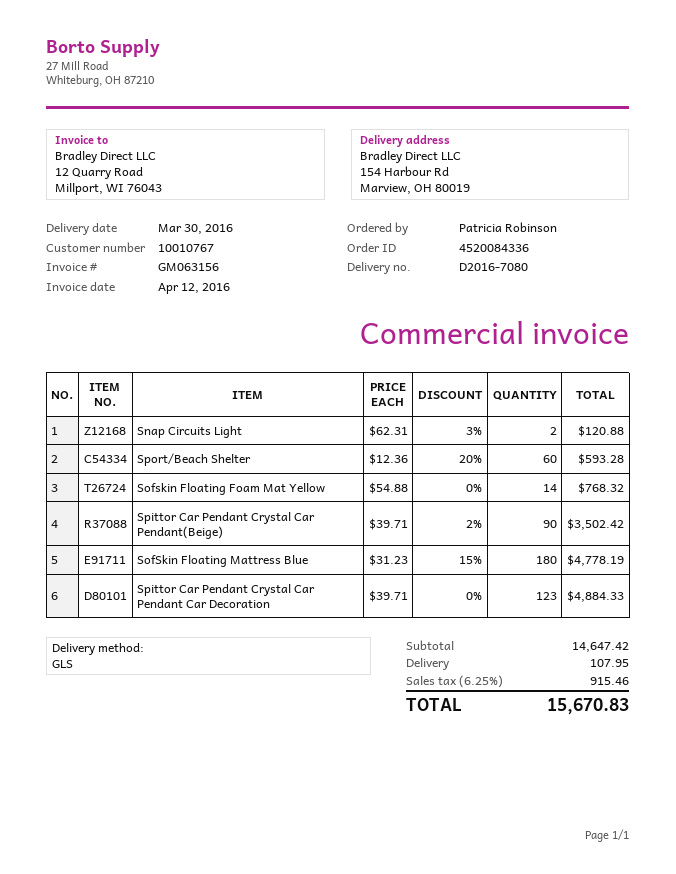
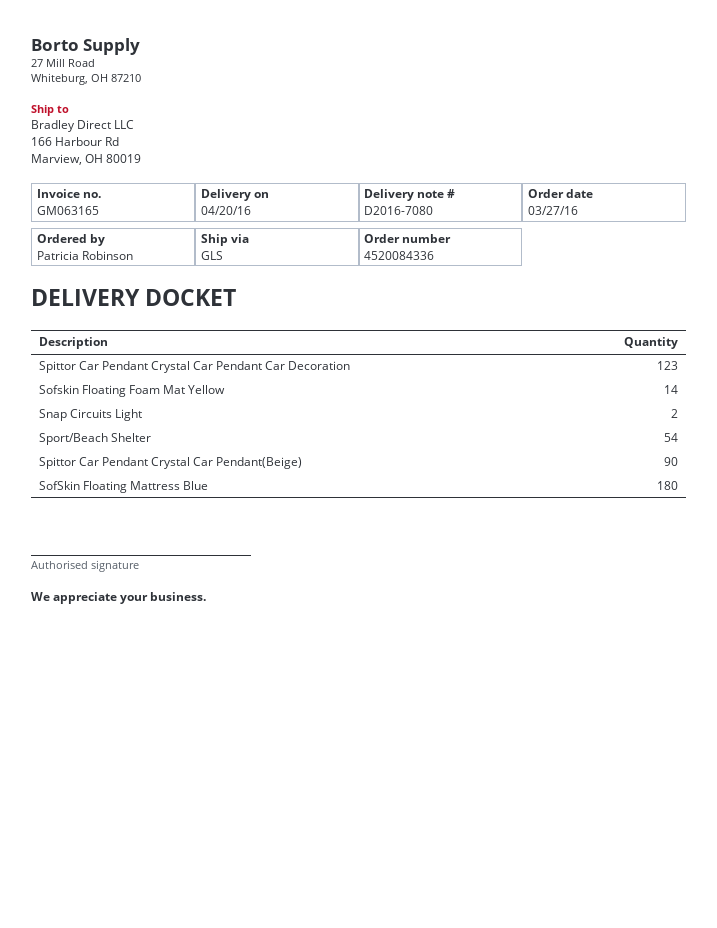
delivery date: 2016-03-30 -> 2016-04-20
invoice number: GM063156 -> GM063165
ship to: 154 Harbour Rd, Marview, OH 80019 -> 166 Harbour Rd, Marview, OH 80019
Sport/Beach Shelter: 60 -> 54

